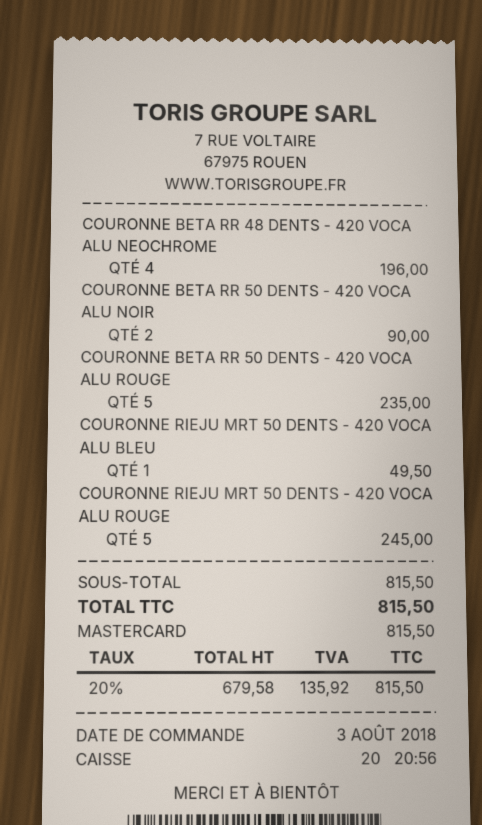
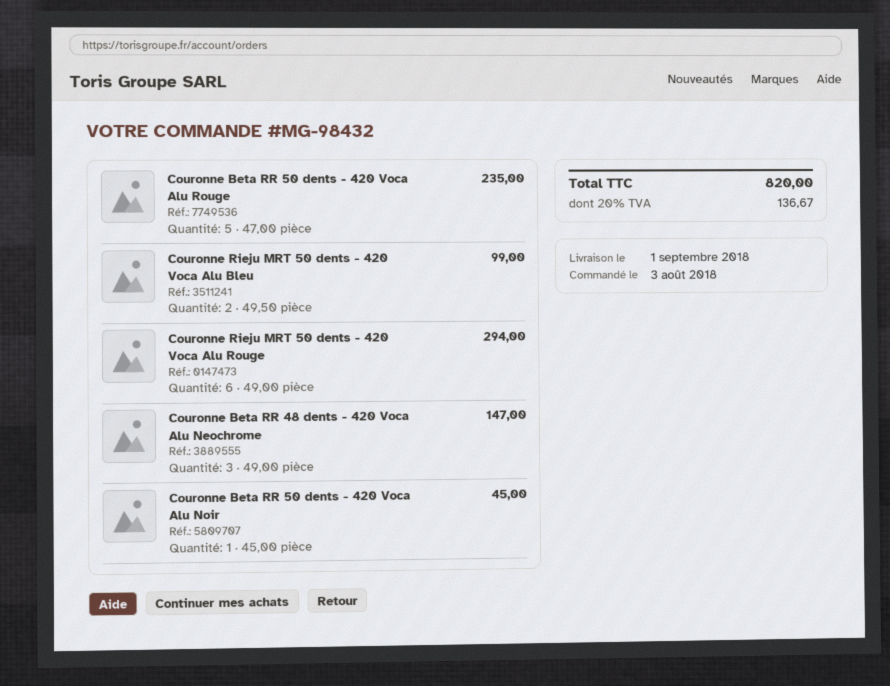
COURONNE BETA RR 48 DENTS - 420 VOCA ALU NEOCHROME: 4 for 196.00 -> 3 for 147.00
COURONNE BETA RR 50 DENTS - 420 VOCA ALU NOIR: 2 for 90.00 -> 1 for 45.00
COURONNE RIEJU MRT 50 DENTS - 420 VOCA ALU BLEU: 1 for 49.50 -> 2 for 99.00
COURONNE RIEJU MRT 50 DENTS - 420 VOCA ALU ROUGE: 5 for 245.00 -> 6 for 294.00
tax: 20% = 135.92 -> 20% = 136.67
total: 815.50 -> 820.00

